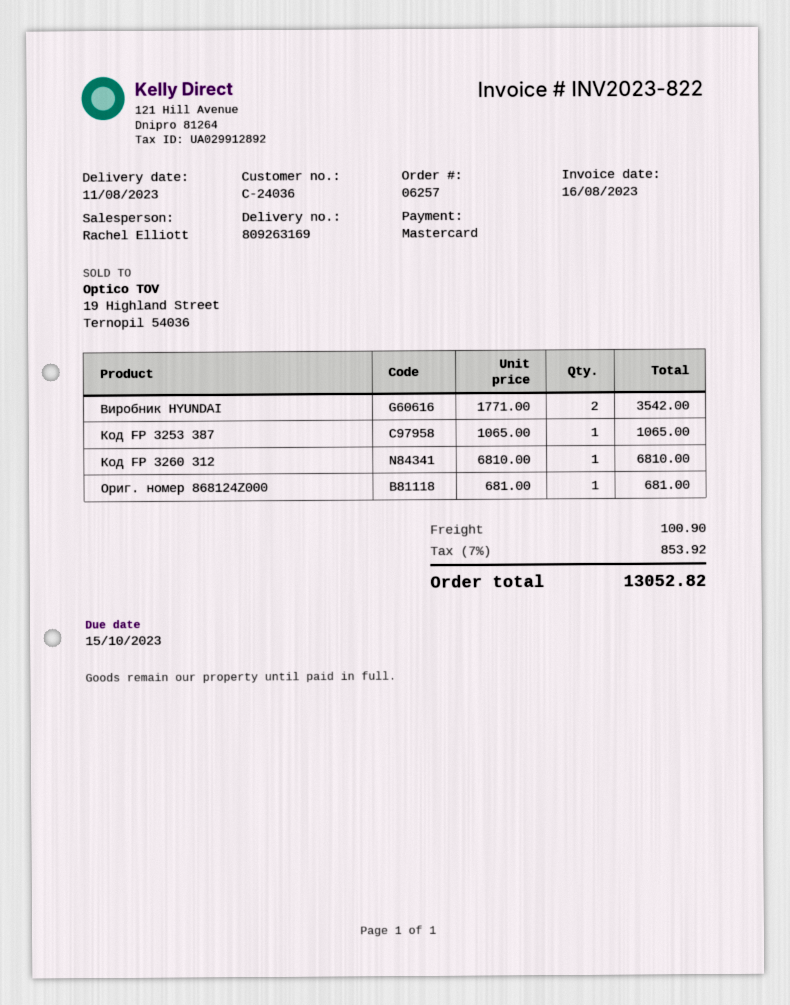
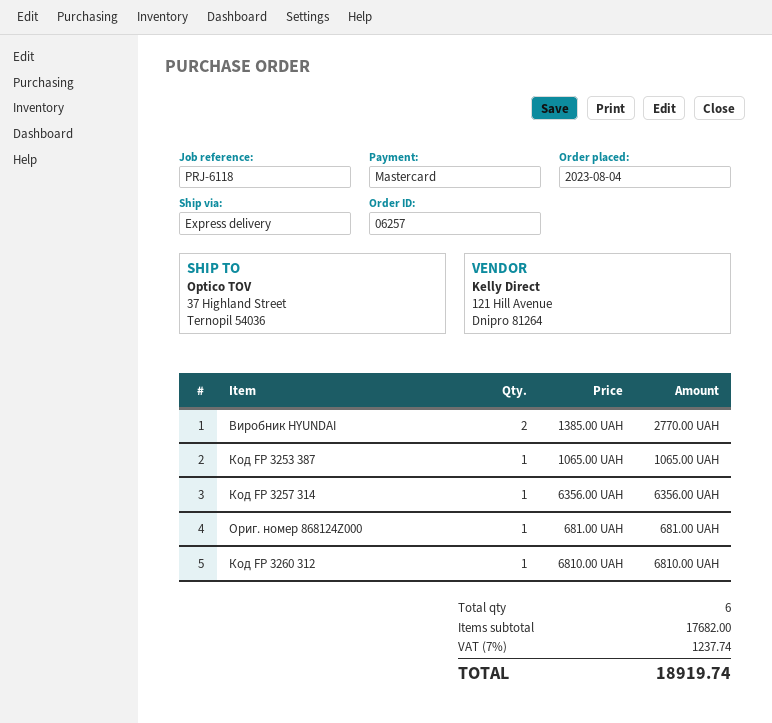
Виробник HYUNDAI: 2 x 1771.00 = 3542.00 -> 2 x 1385.00 = 2770.00
Код FP 3257 314: none -> 1 x 6356.00 = 6356.00
shipping: 100.90 -> none
tax: 7% = 853.92 -> 7% = 1237.74
total: 13052.82 -> 18919.74

